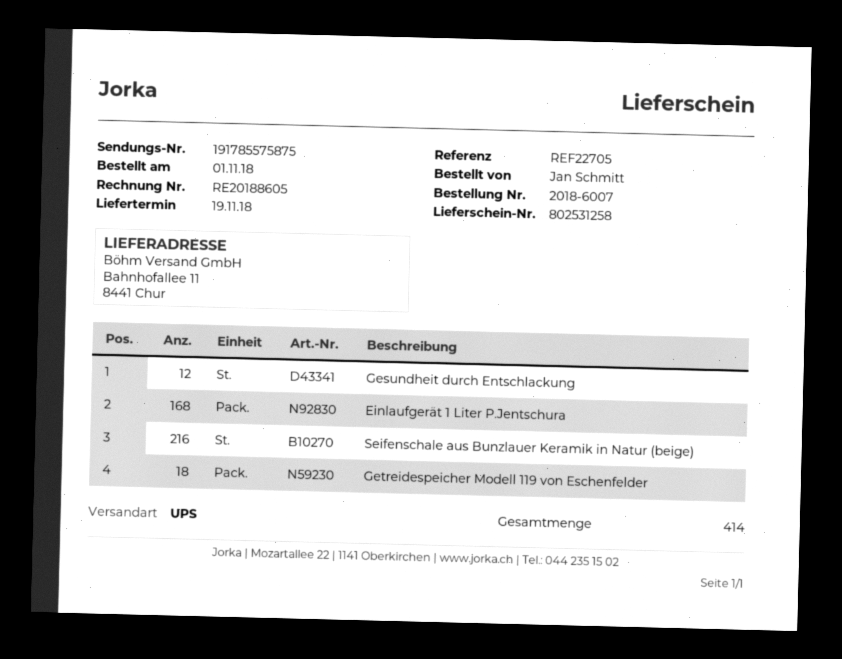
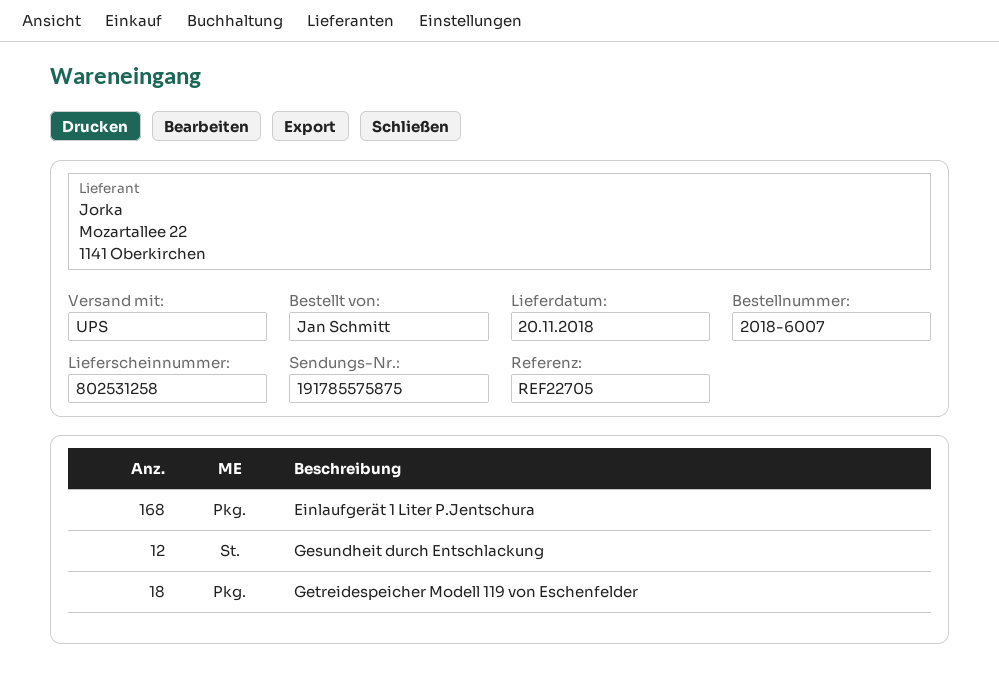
delivery date: 2018-11-19 -> 2018-11-20
Seifenschale aus Bunzlauer Keramik in Natur (beige): 216 -> none

